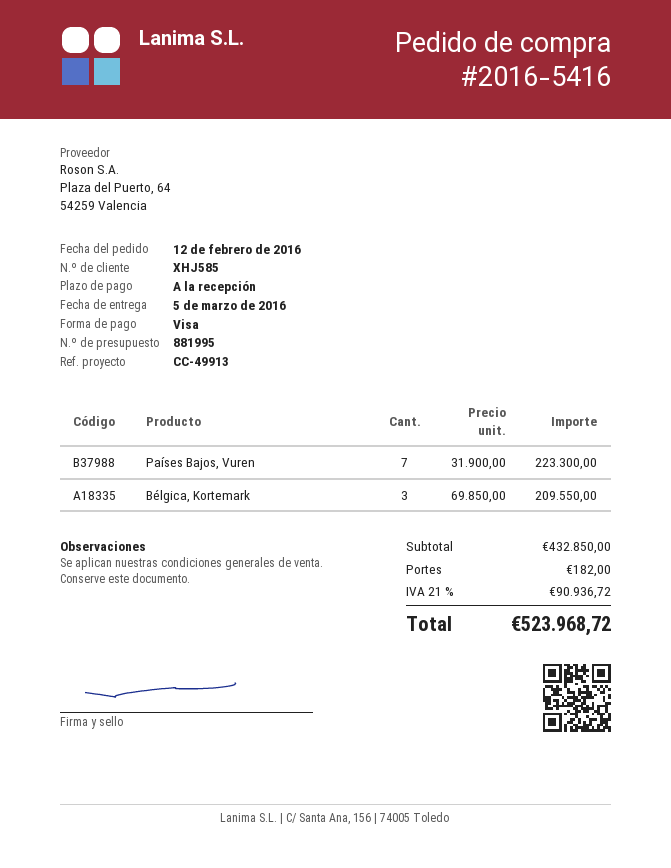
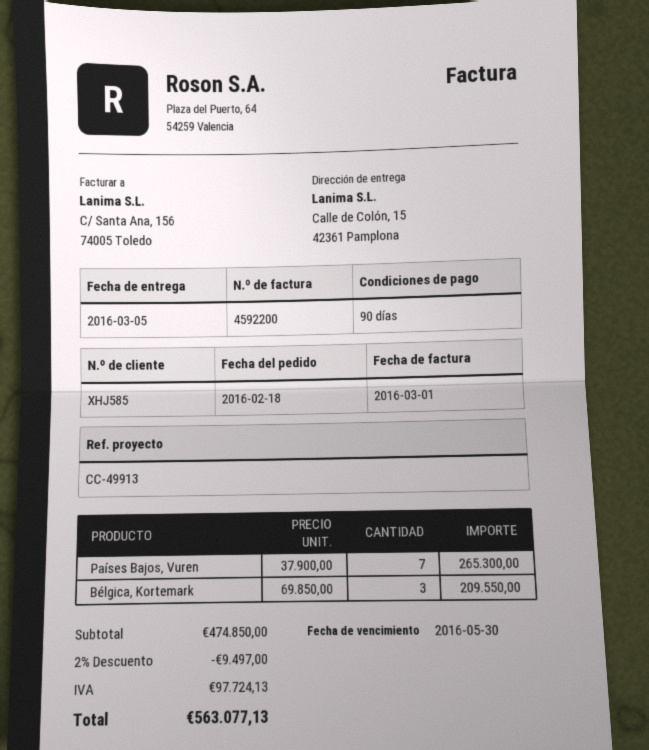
order date: 2016-02-12 -> 2016-02-18
payment terms: on receipt -> 90 days
Países Bajos, Vuren: 7 x 31900.00 = 223300.00 -> 7 x 37900.00 = 265300.00
subtotal: 432850.00 -> 474850.00
discount: none -> 2% = 9497.00
shipping: 182.00 -> none
tax: 90936.72 -> 97724.13
total: 523968.72 -> 563077.13

